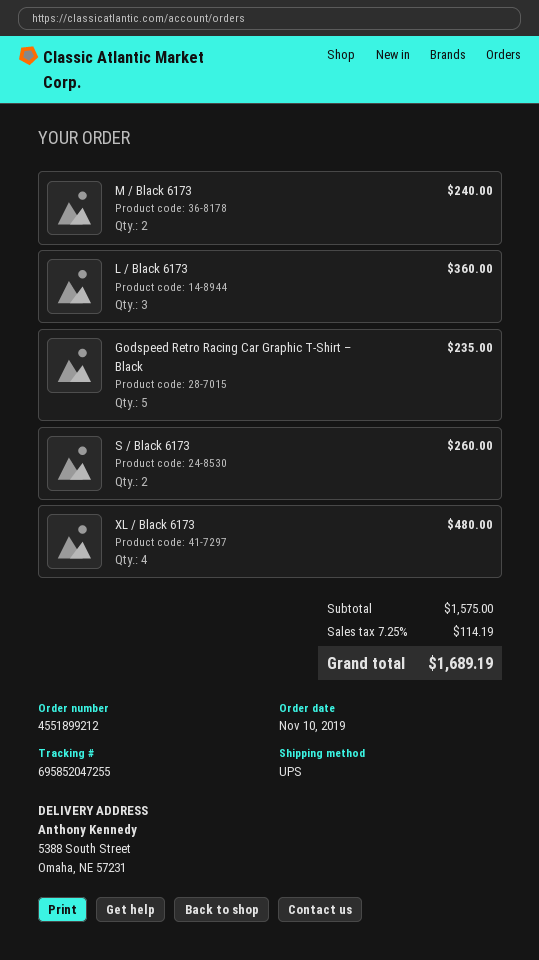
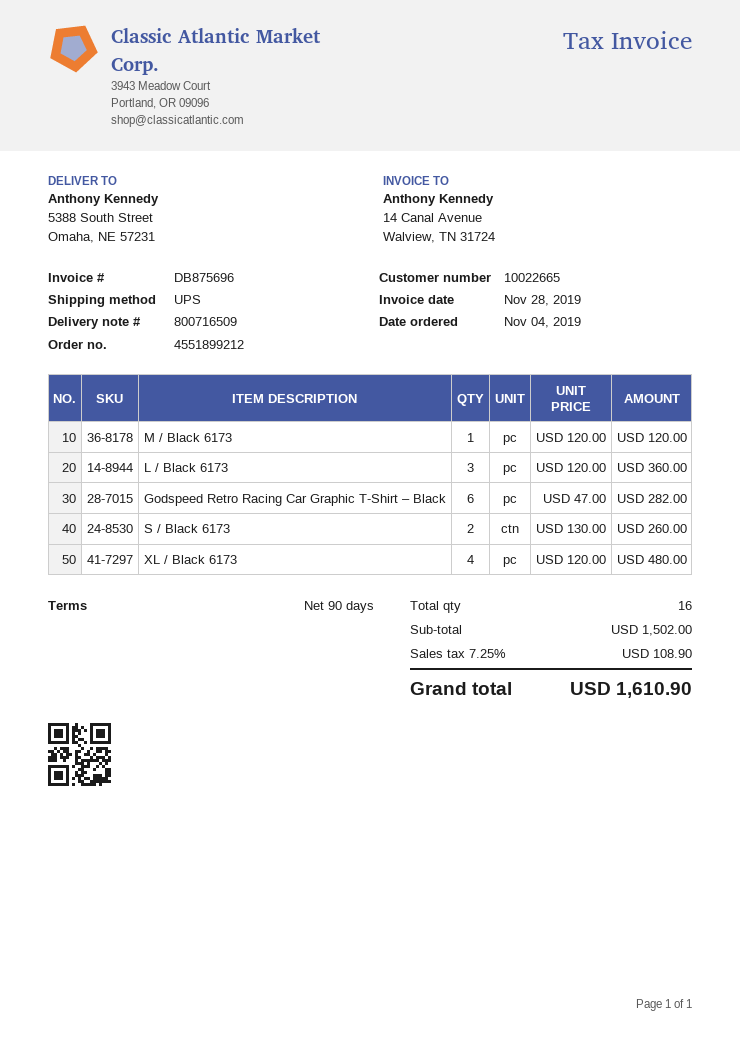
order date: 2019-11-10 -> 2019-11-04
M / Black 6173: 2 for 240.00 -> 1 for 120.00
Godspeed Retro Racing Car Graphic T-Shirt – Black: 5 for 235.00 -> 6 for 282.00
subtotal: 1575.00 -> 1502.00
tax: 7.25% = 114.19 -> 7.25% = 108.90
total: 1689.19 -> 1610.90

